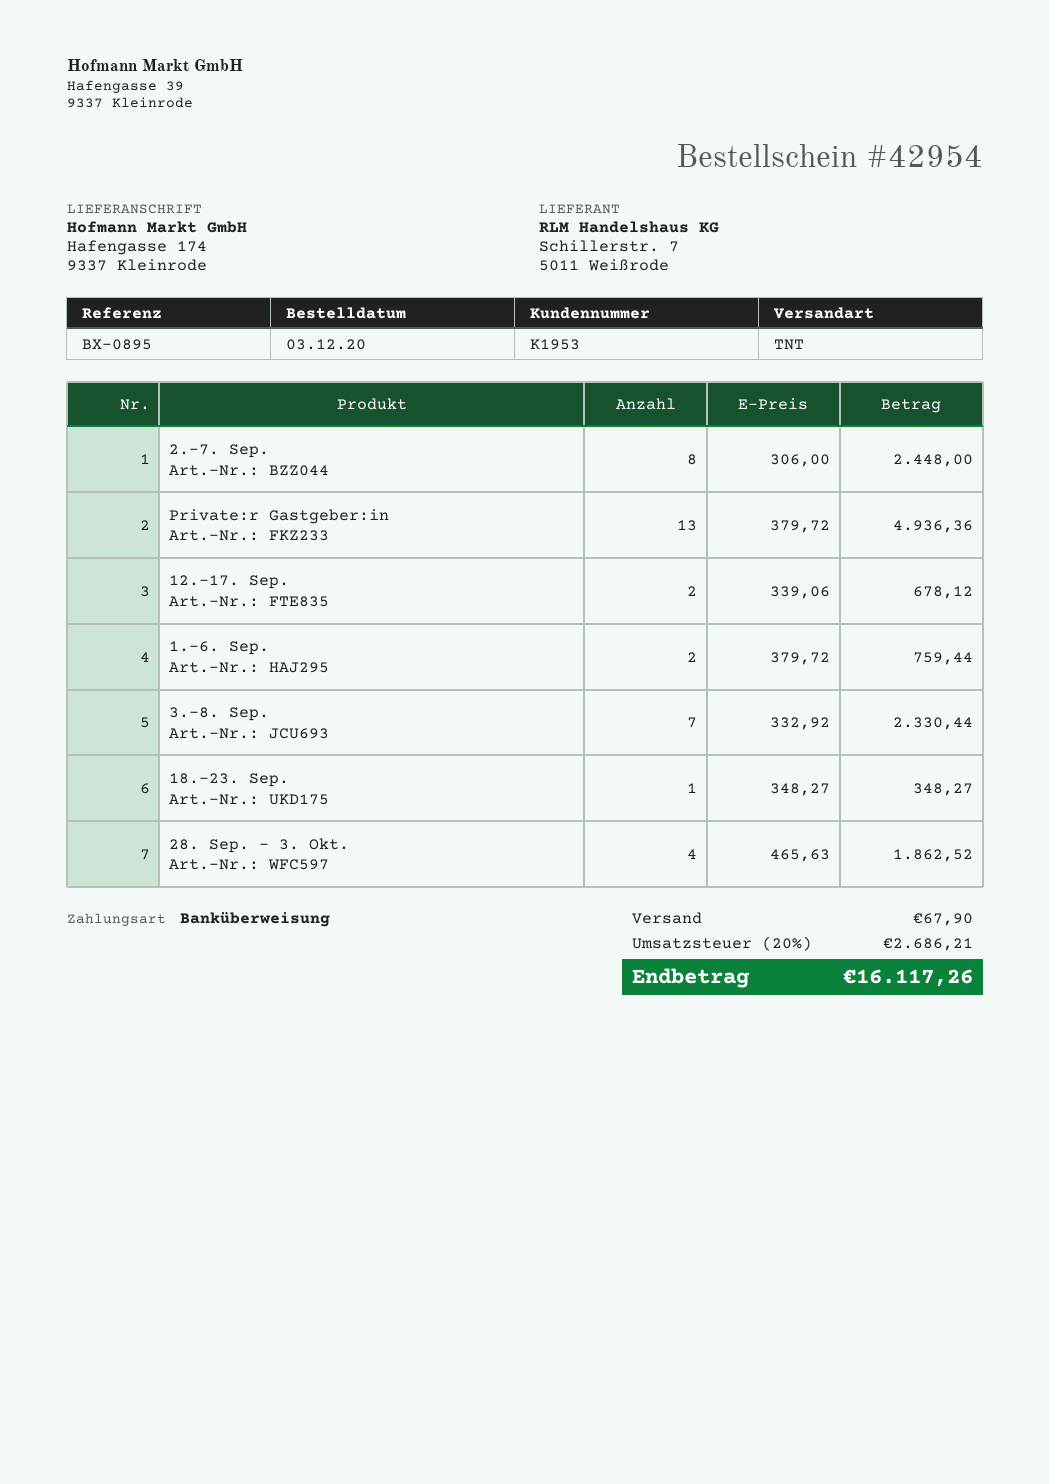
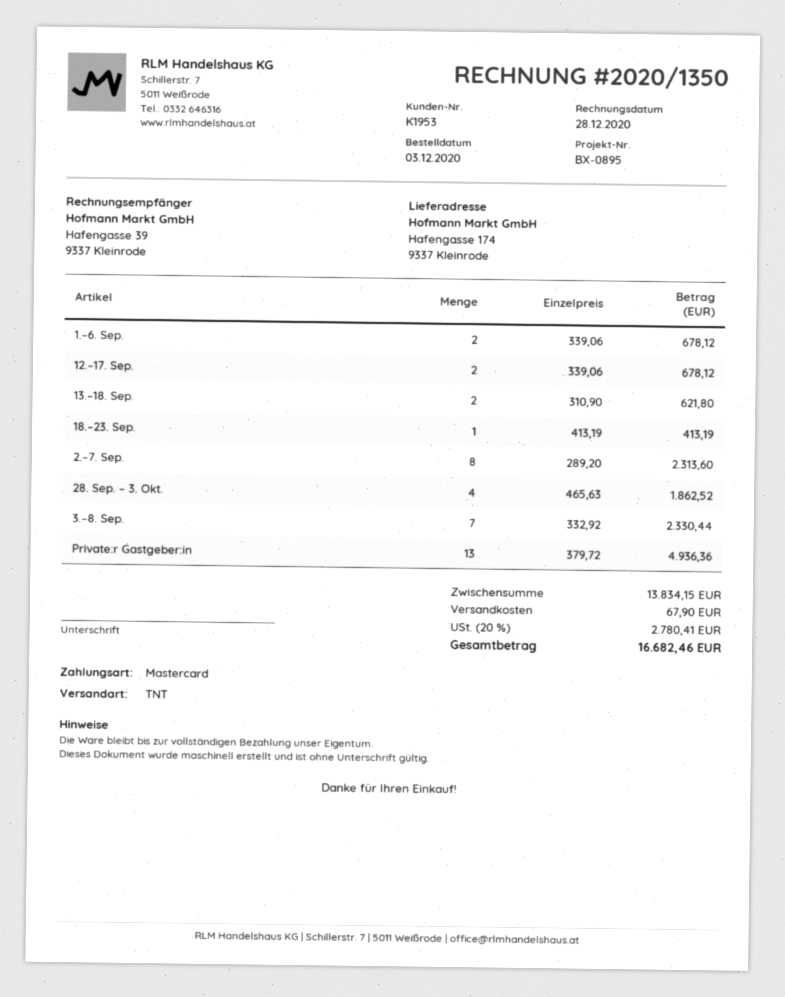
payment method: bank transfer -> Mastercard
2.–7. Sep.: 8 x 306.00 = 2448.00 -> 8 x 289.20 = 2313.60
1.–6. Sep.: 2 x 379.72 = 759.44 -> 2 x 339.06 = 678.12
18.–23. Sep.: 1 x 348.27 = 348.27 -> 1 x 413.19 = 413.19
13.–18. Sep.: none -> 2 x 310.90 = 621.80
tax: 20% = 2686.21 -> 20% = 2780.41
total: 16117.26 -> 16682.46

